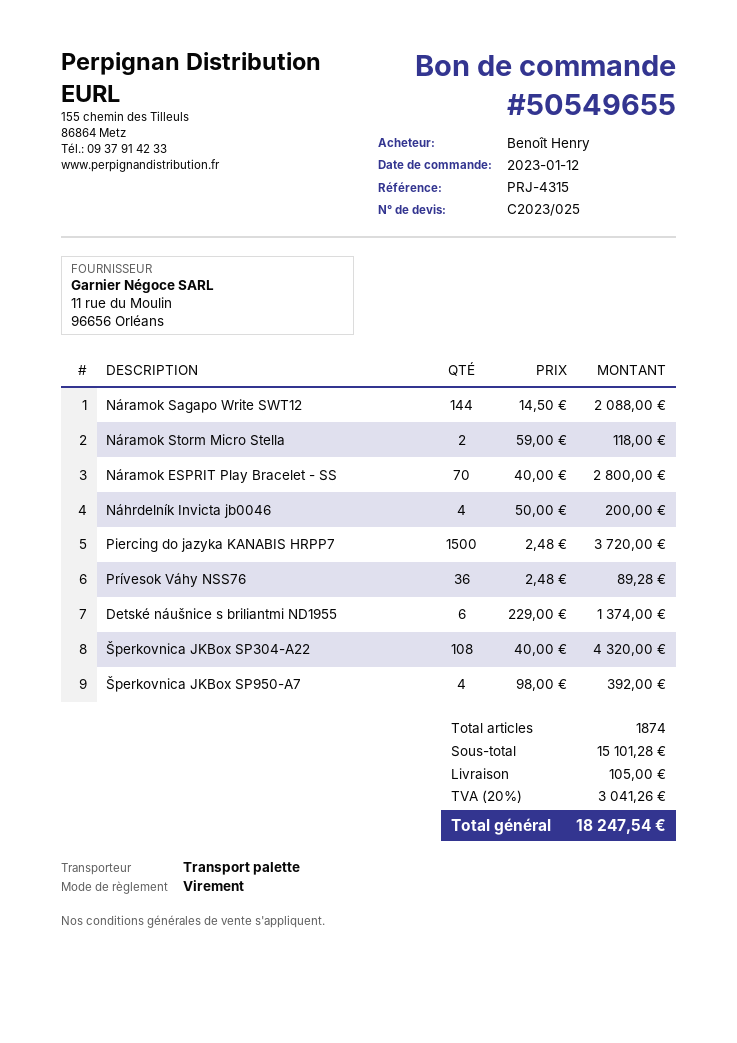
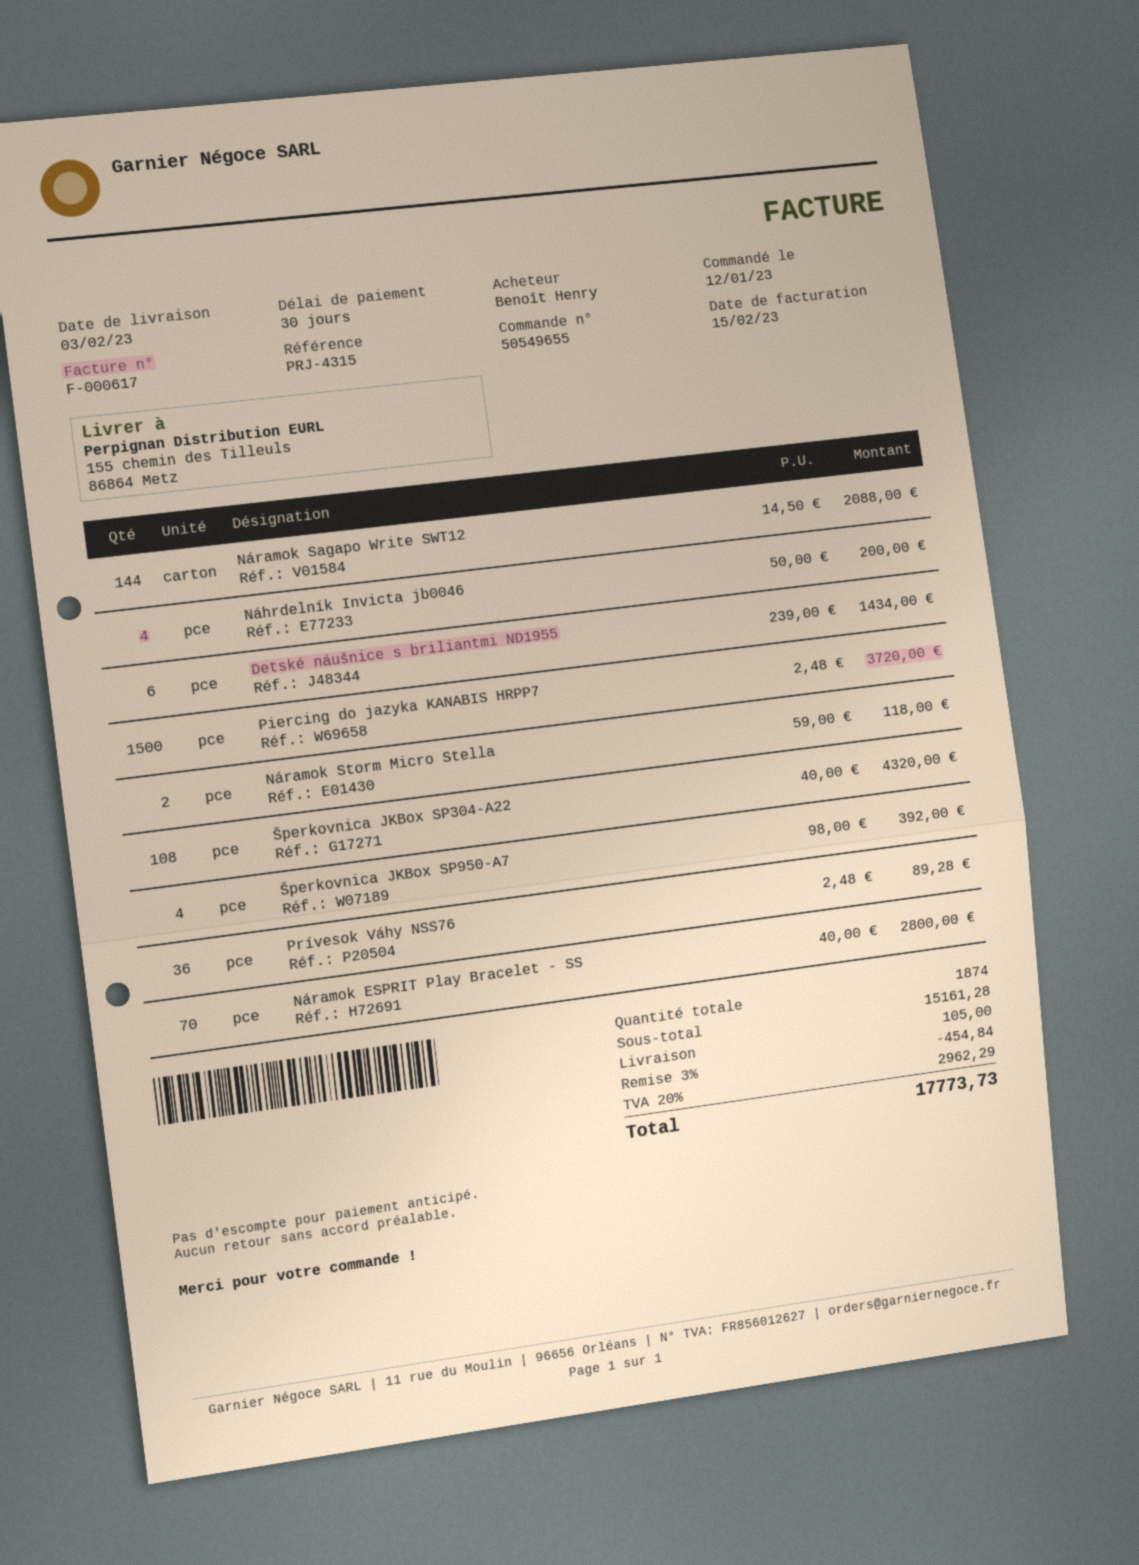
Detské náušnice s briliantmi ND1955: 6 x 229.00 = 1374.00 -> 6 x 239.00 = 1434.00
subtotal: 15101.28 -> 15161.28
discount: none -> 3% = 454.84
tax: 20% = 3041.26 -> 20% = 2962.29
total: 18247.54 -> 17773.73

